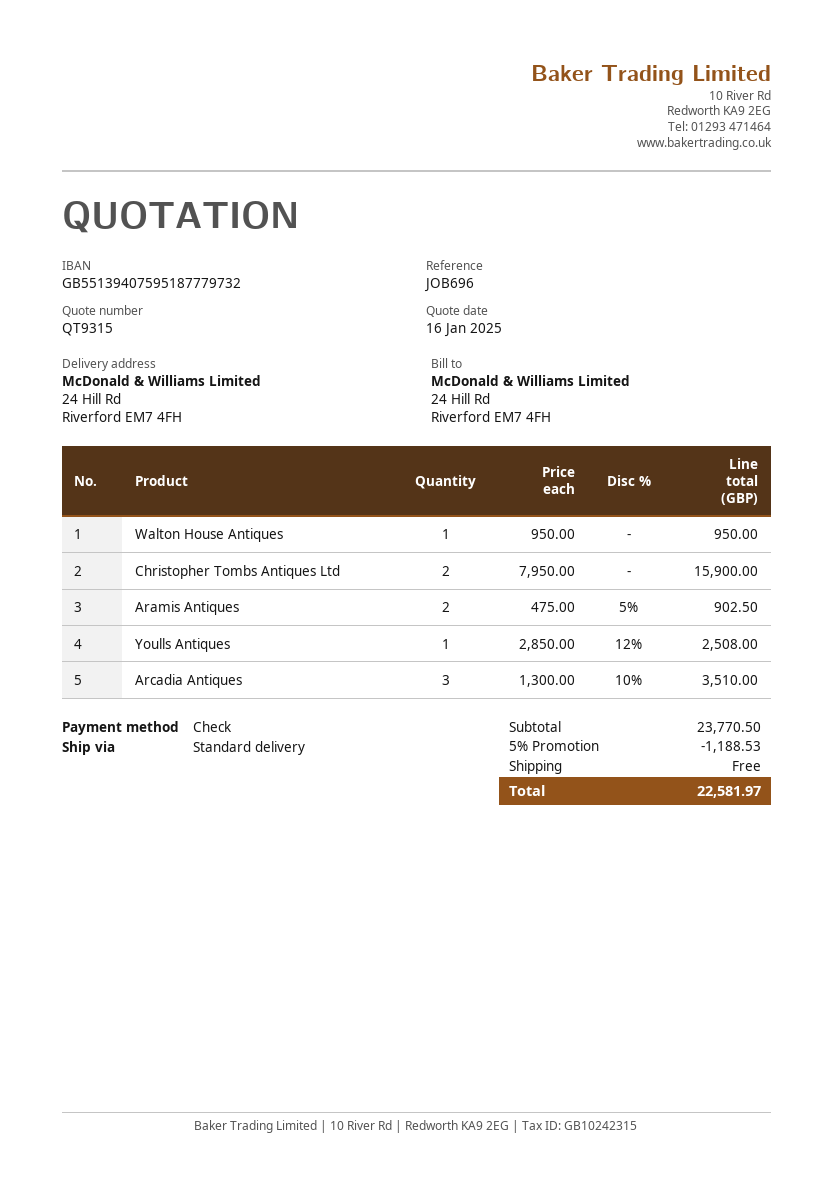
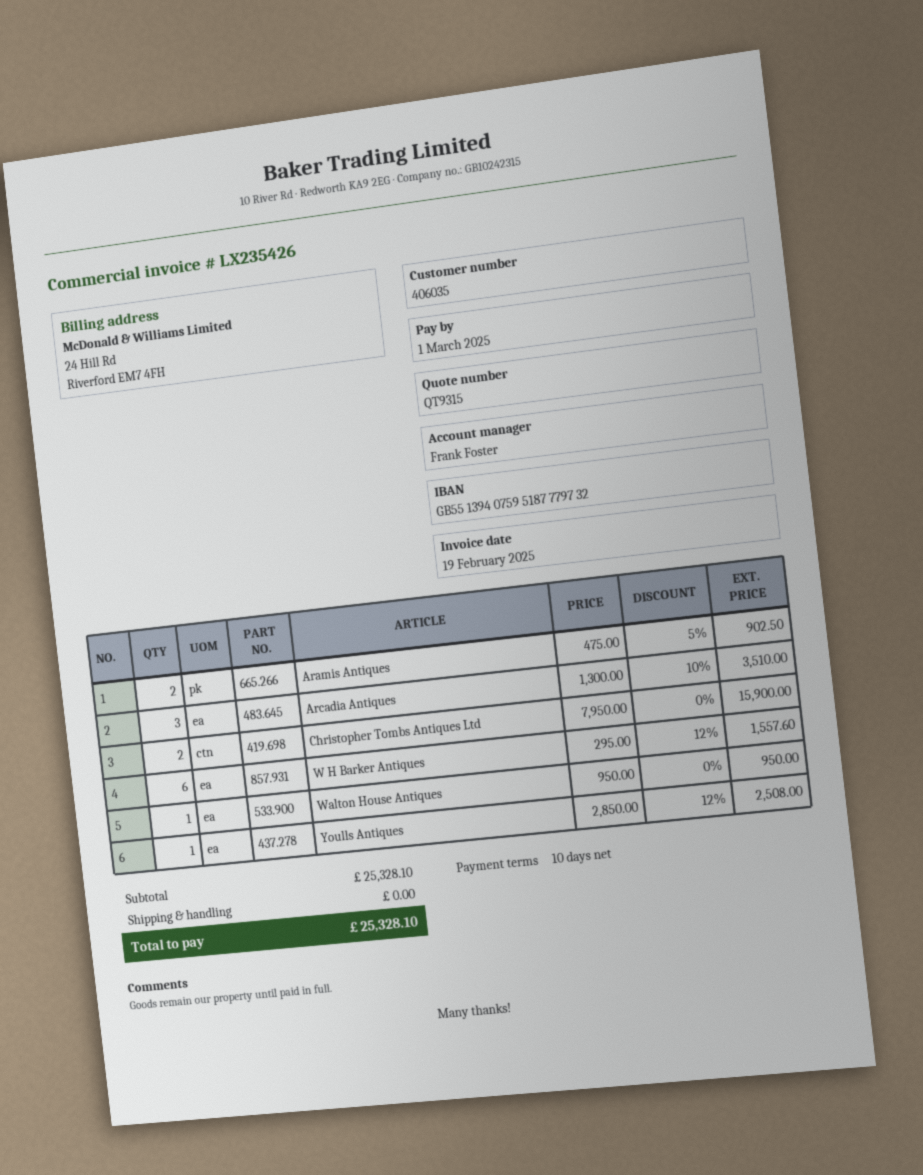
W H Barker Antiques: none -> 6 x 295.00 - 12% = 1557.60
subtotal: 23770.50 -> 25328.10
discount: 5% = 1188.53 -> none
total: 22581.97 -> 25328.10

